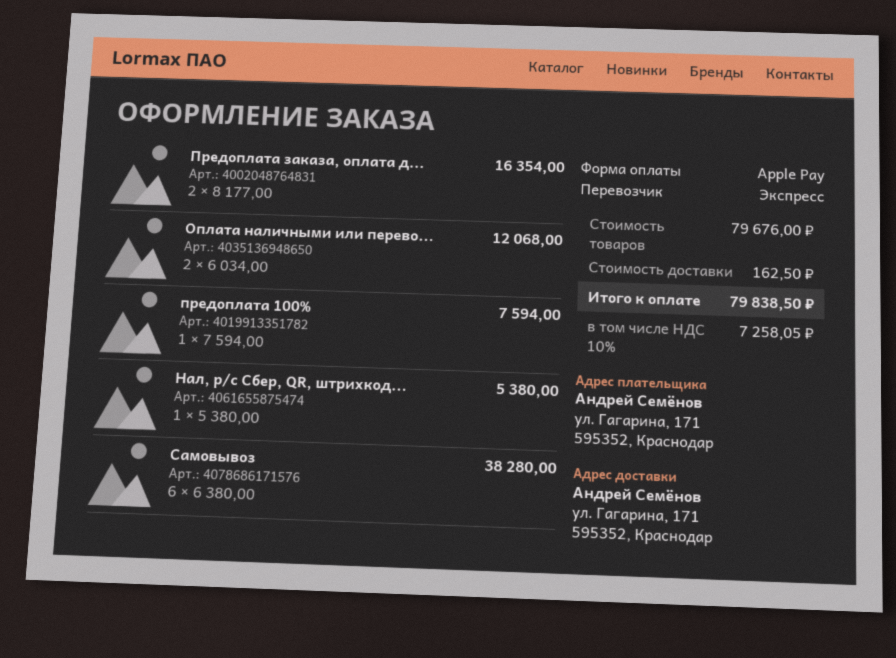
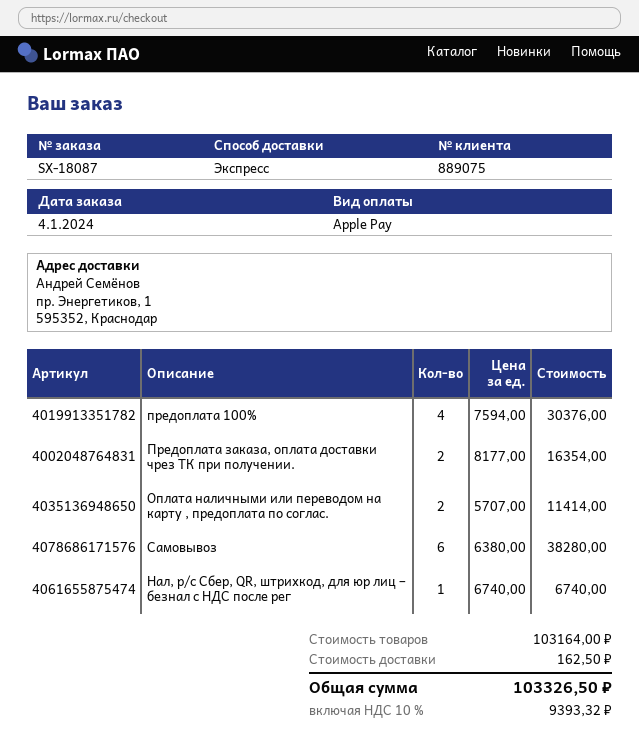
ship to: ул. Гагарина, 171, 595352, Краснодар -> пр. Энергетиков, 1, 595352, Краснодар
Оплата наличными или перево...: 2 x 6034.00 = 12068.00 -> 2 x 5707.00 = 11414.00
предоплата 100%: 1 x 7594.00 = 7594.00 -> 4 x 7594.00 = 30376.00
Нал, р/с Сбер, QR, штрихкод...: 1 x 5380.00 = 5380.00 -> 1 x 6740.00 = 6740.00
subtotal: 79676.00 -> 103164.00
tax: 10% = 7258.05 -> 10% = 9393.32
total: 79838.50 -> 103326.50

